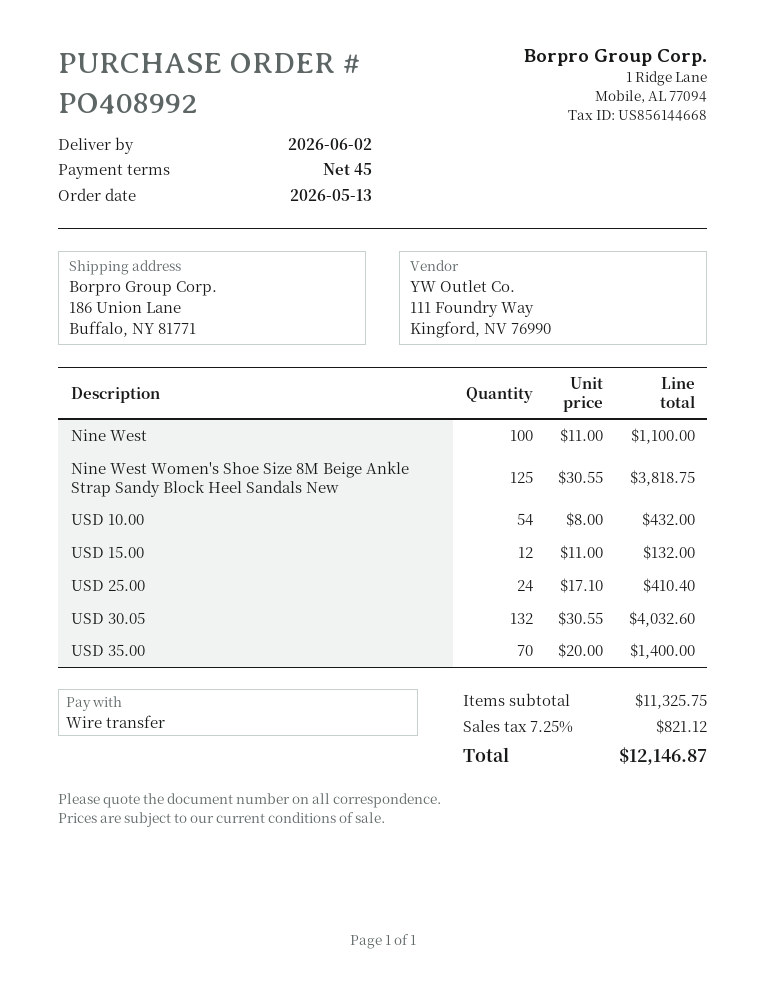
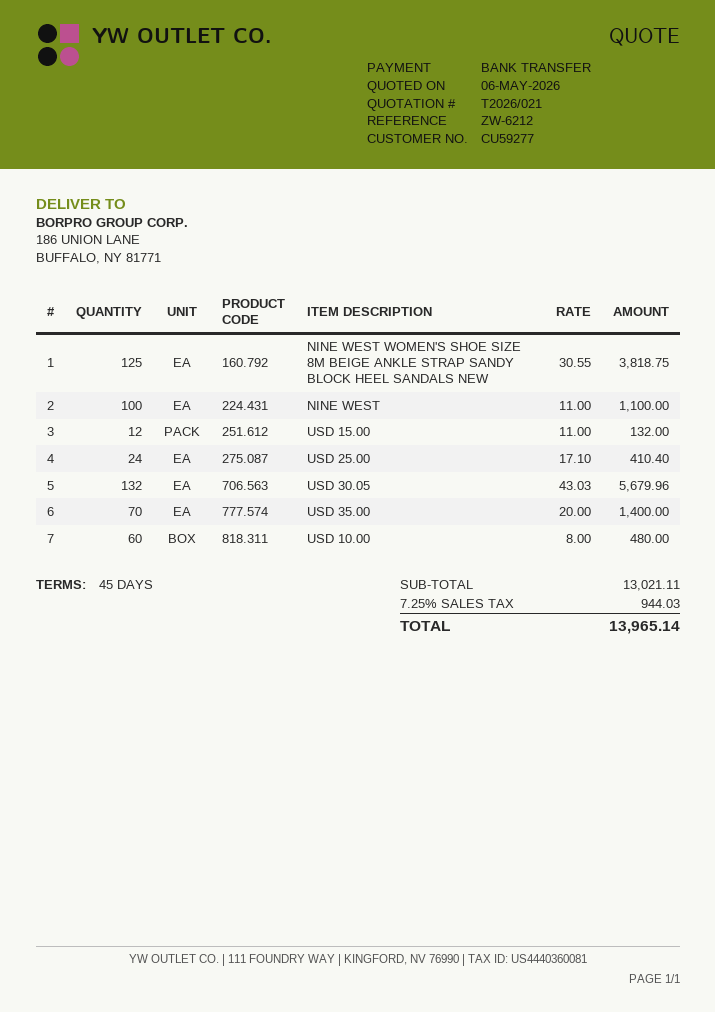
USD 10.00: 54 x 8.00 = 432.00 -> 60 x 8.00 = 480.00
USD 30.05: 132 x 30.55 = 4032.60 -> 132 x 43.03 = 5679.96
subtotal: 11325.75 -> 13021.11
tax: 7.25% = 821.12 -> 7.25% = 944.03
total: 12146.87 -> 13965.14

